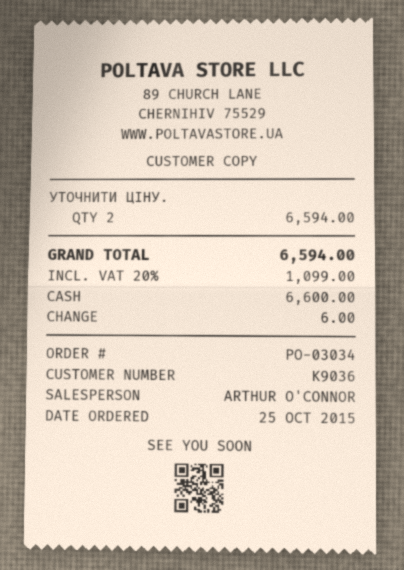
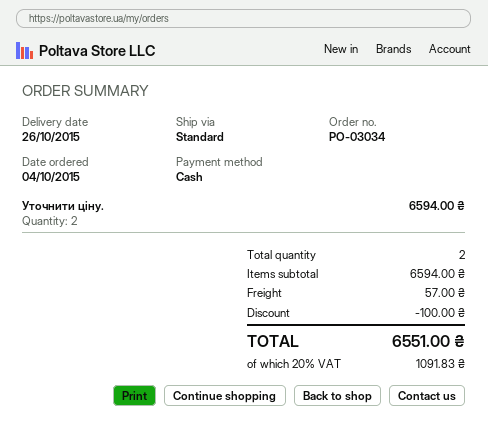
order date: 2015-10-25 -> 2015-10-04
discount: none -> 100.00
shipping: none -> 57.00
tax: 20% = 1099.00 -> 20% = 1091.83
total: 6594.00 -> 6551.00

